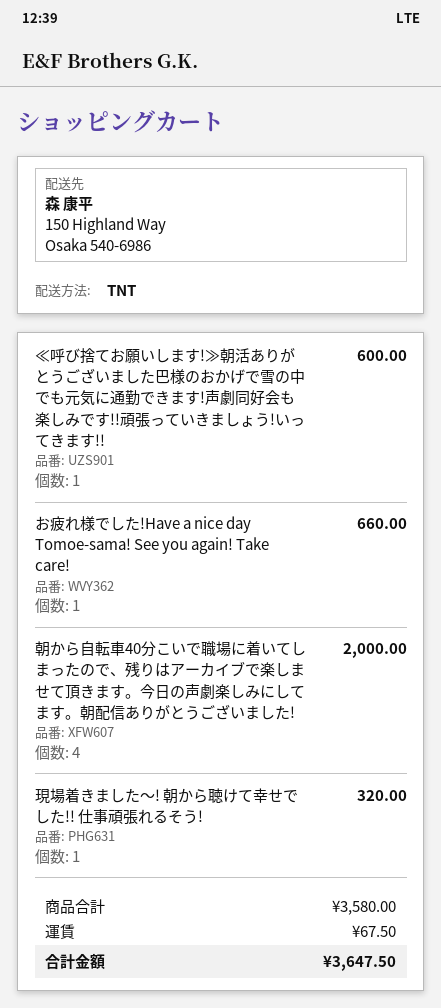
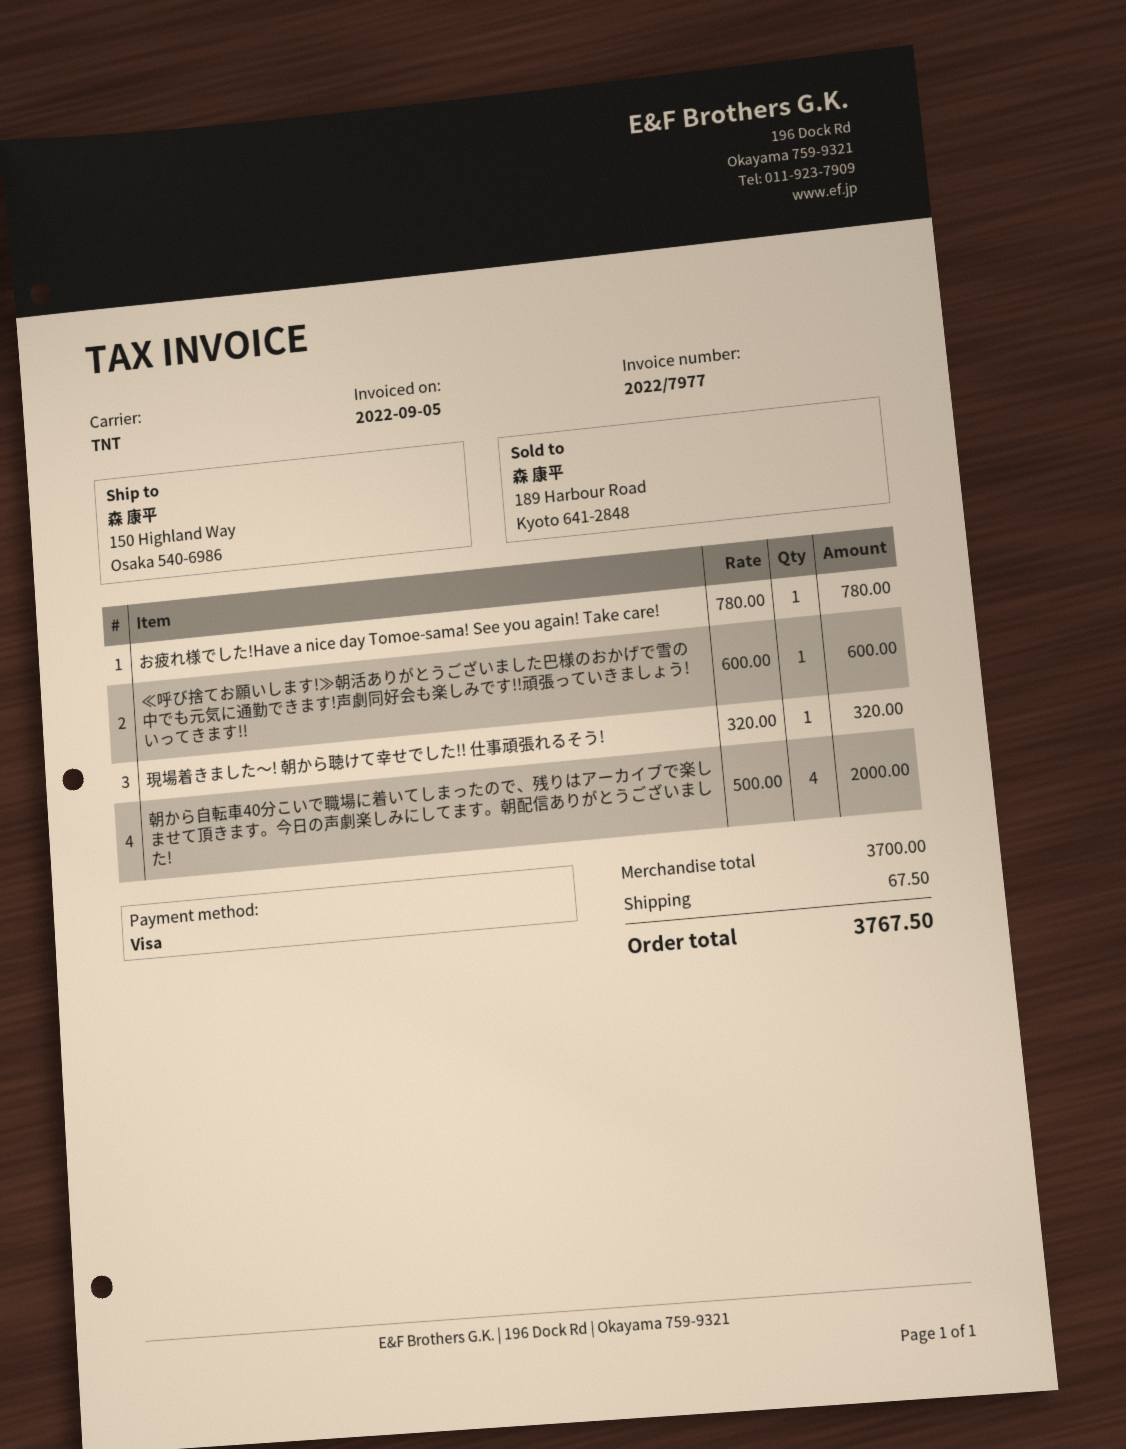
お疲れ様でした!Have a nice day Tomoe-sama! See you again! Take care!: 1 for 660.00 -> 1 for 780.00
subtotal: 3580.00 -> 3700.00
total: 3647.50 -> 3767.50

